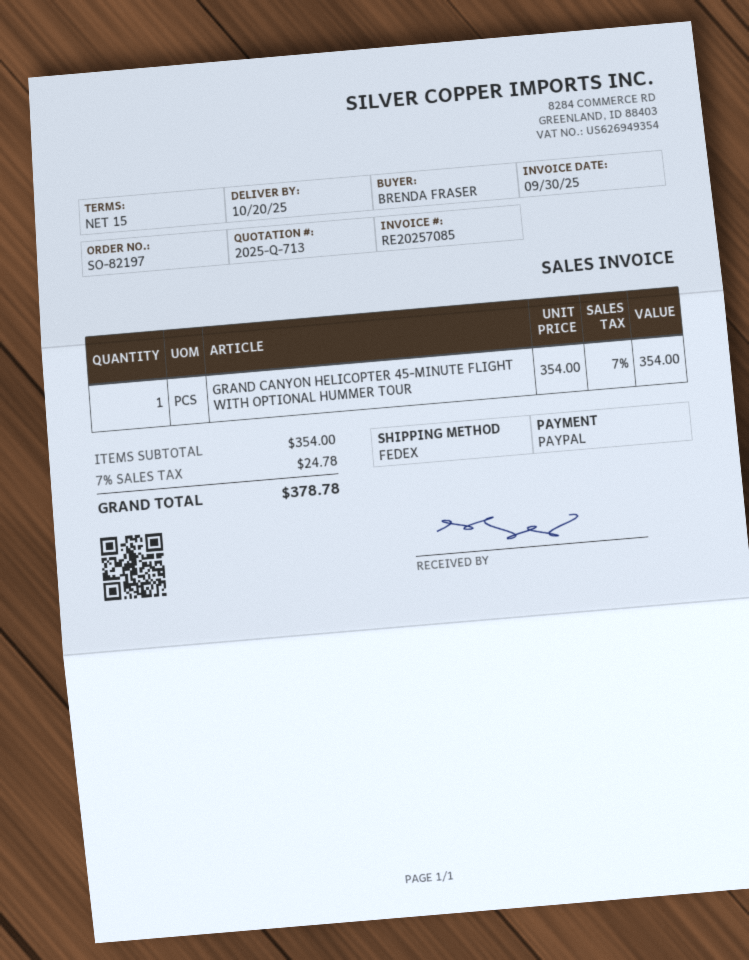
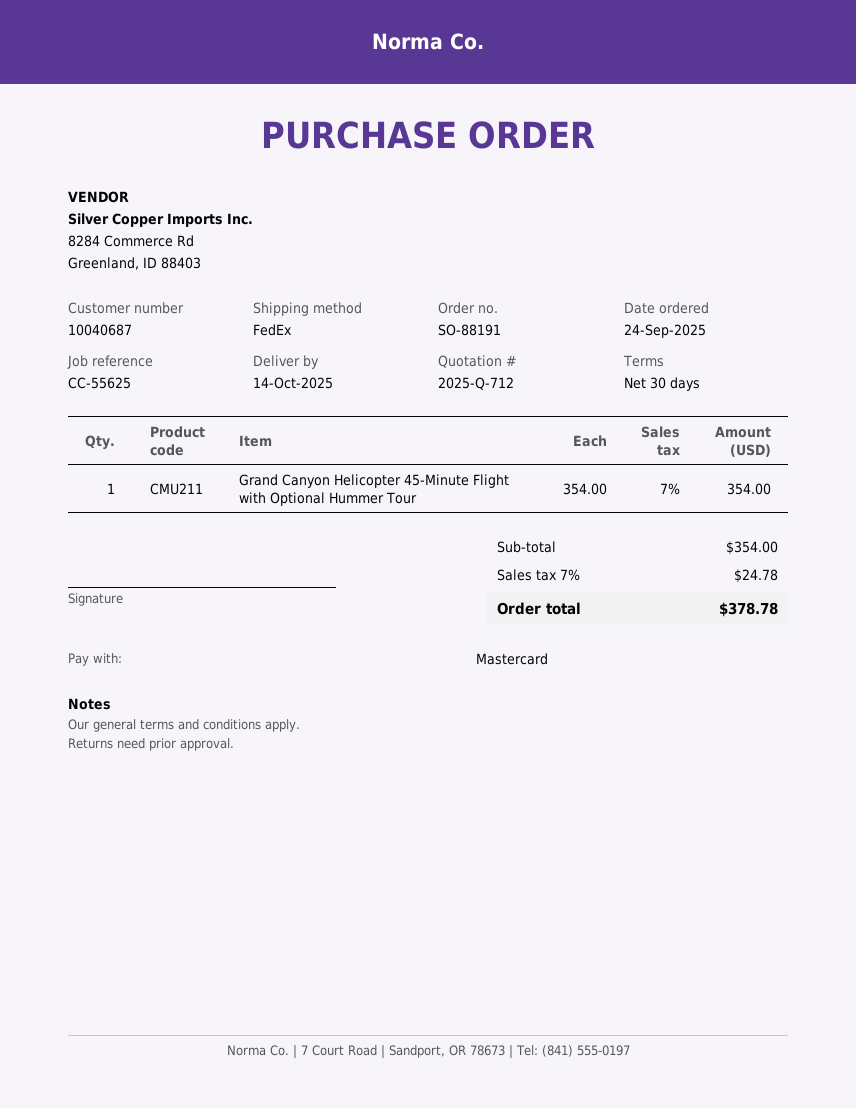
quote number: 2025-Q-713 -> 2025-Q-712
order number: SO-82197 -> SO-88191
delivery date: 2025-10-20 -> 2025-10-14
payment terms: 15 days -> 30 days
payment method: PayPal -> Mastercard

